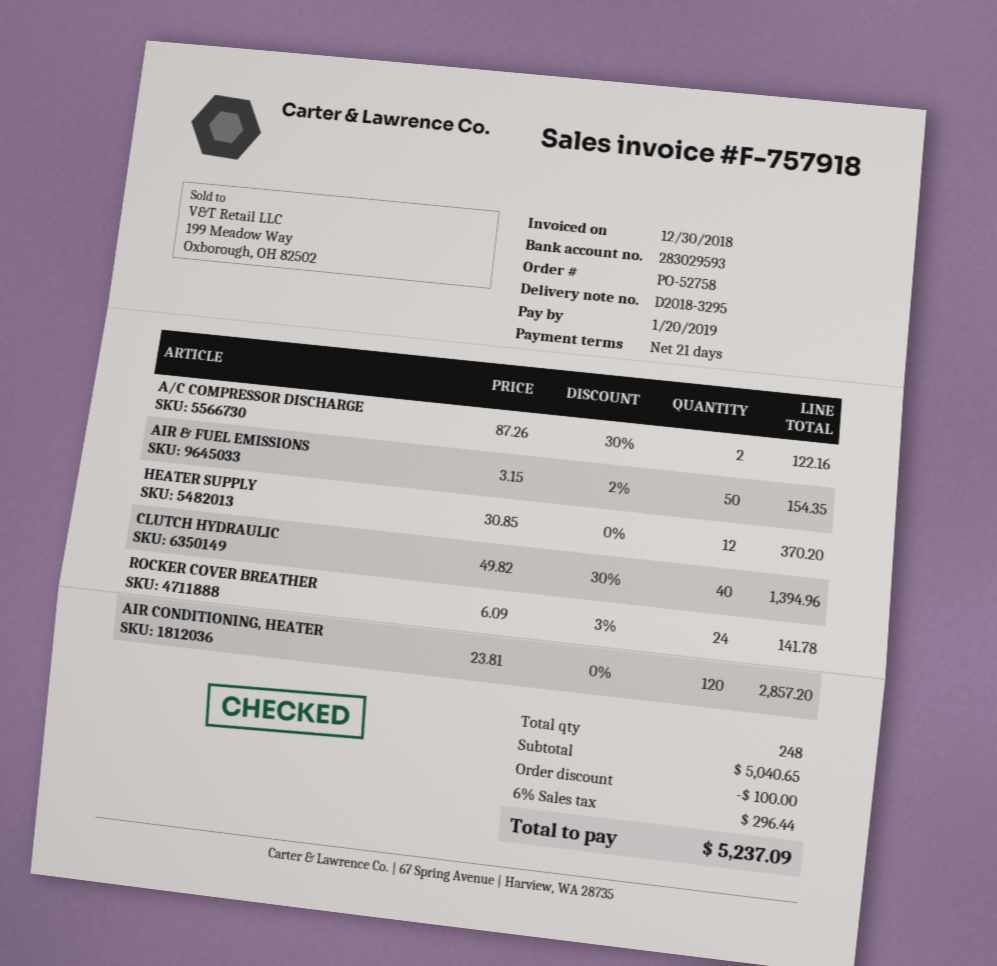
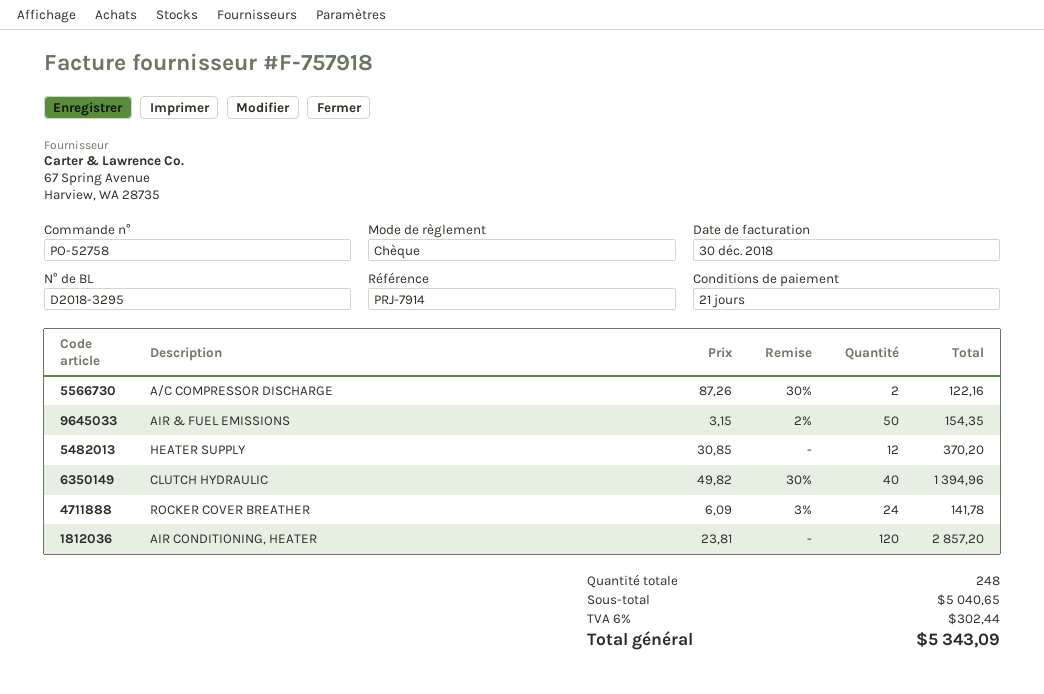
discount: 100.00 -> none
tax: 6% = 296.44 -> 6% = 302.44
total: 5237.09 -> 5343.09

